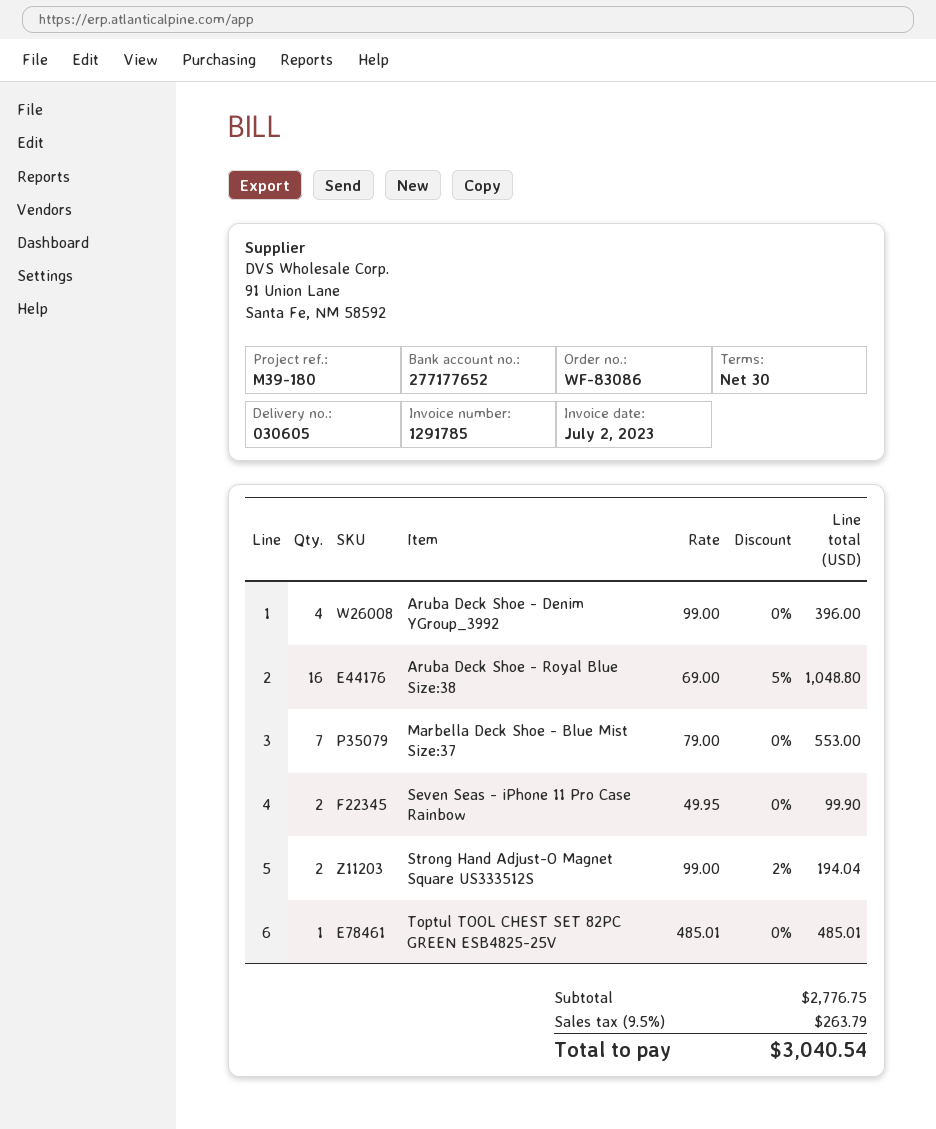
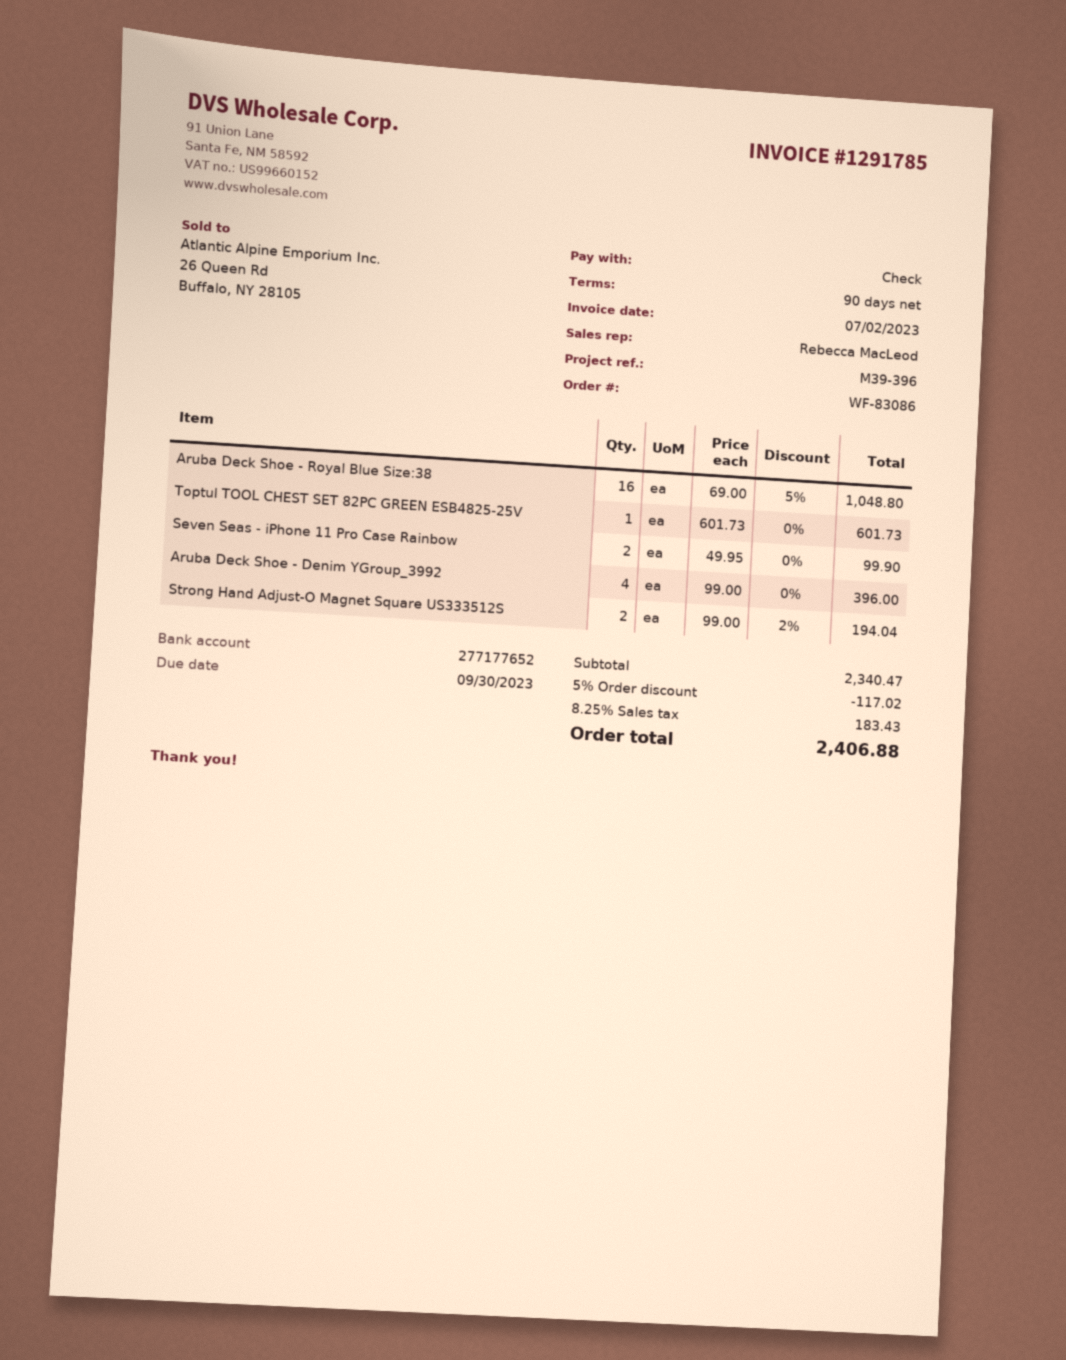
payment terms: 30 days -> 90 days
reference: M39-180 -> M39-396
Marbella Deck Shoe - Blue Mist Size:37: 7 x 79.00 = 553.00 -> none
Toptul TOOL CHEST SET 82PC GREEN ESB4825-25V: 1 x 485.01 = 485.01 -> 1 x 601.73 = 601.73
subtotal: 2776.75 -> 2340.47
discount: none -> 5% = 117.02
tax: 9.5% = 263.79 -> 8.25% = 183.43
total: 3040.54 -> 2406.88

